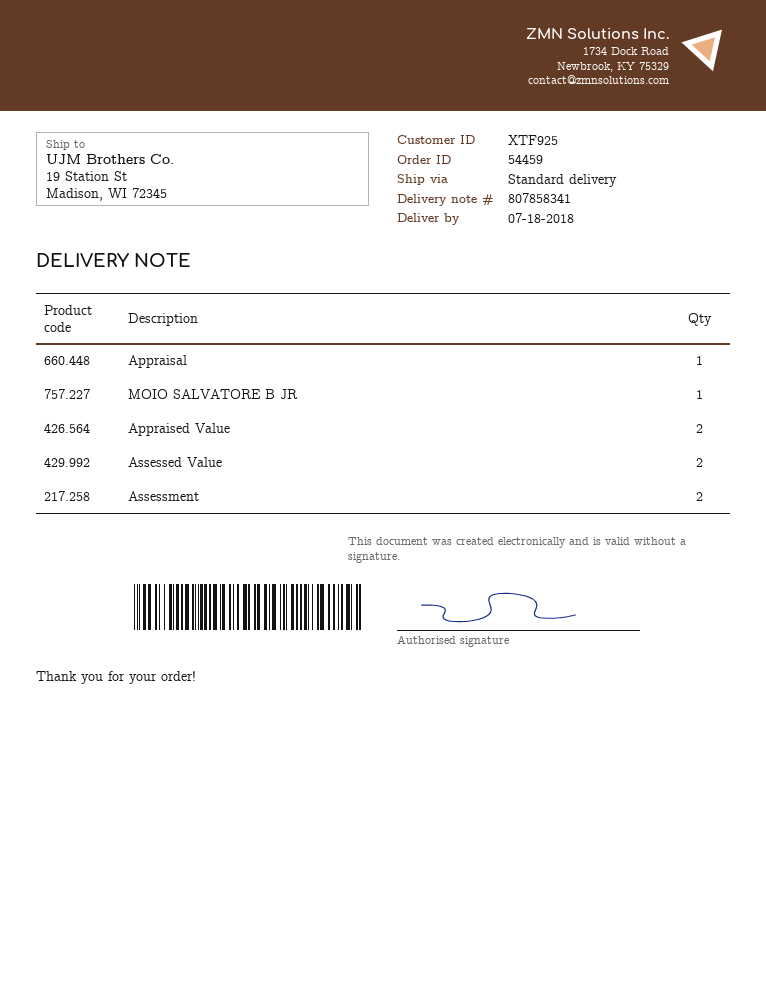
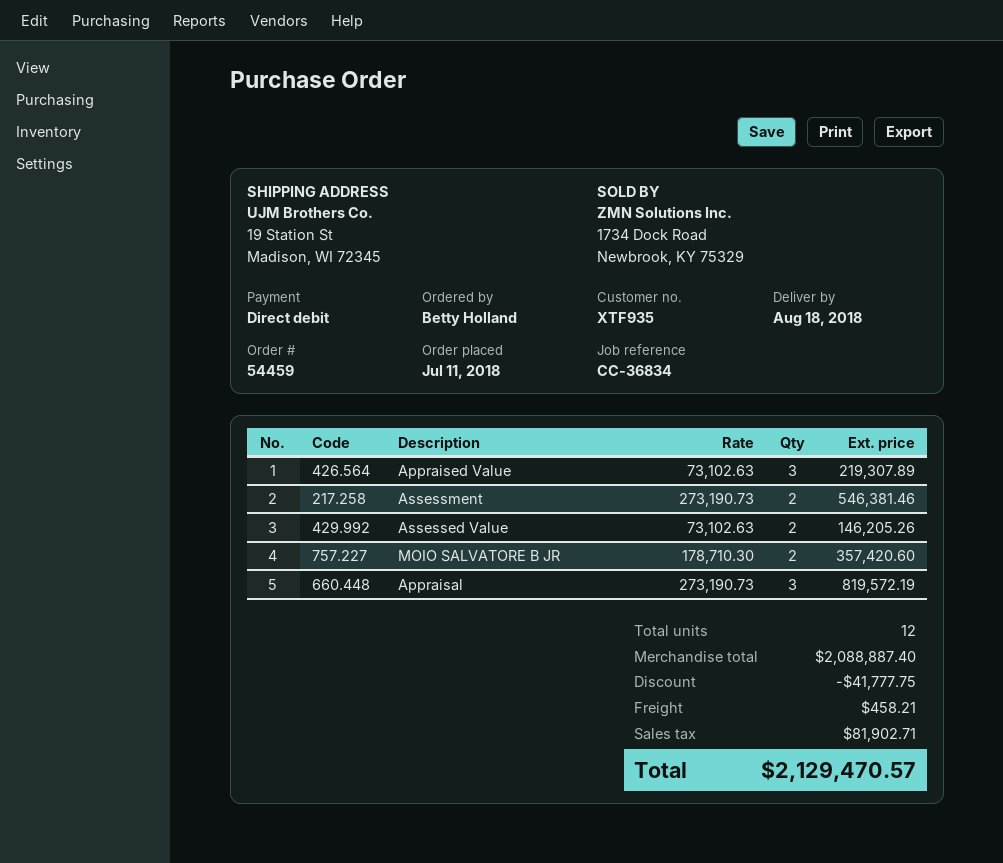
delivery date: 2018-07-18 -> 2018-08-18
customer number: XTF925 -> XTF935
Appraisal: 1 -> 3
MOIO SALVATORE B JR: 1 -> 2
Appraised Value: 2 -> 3

